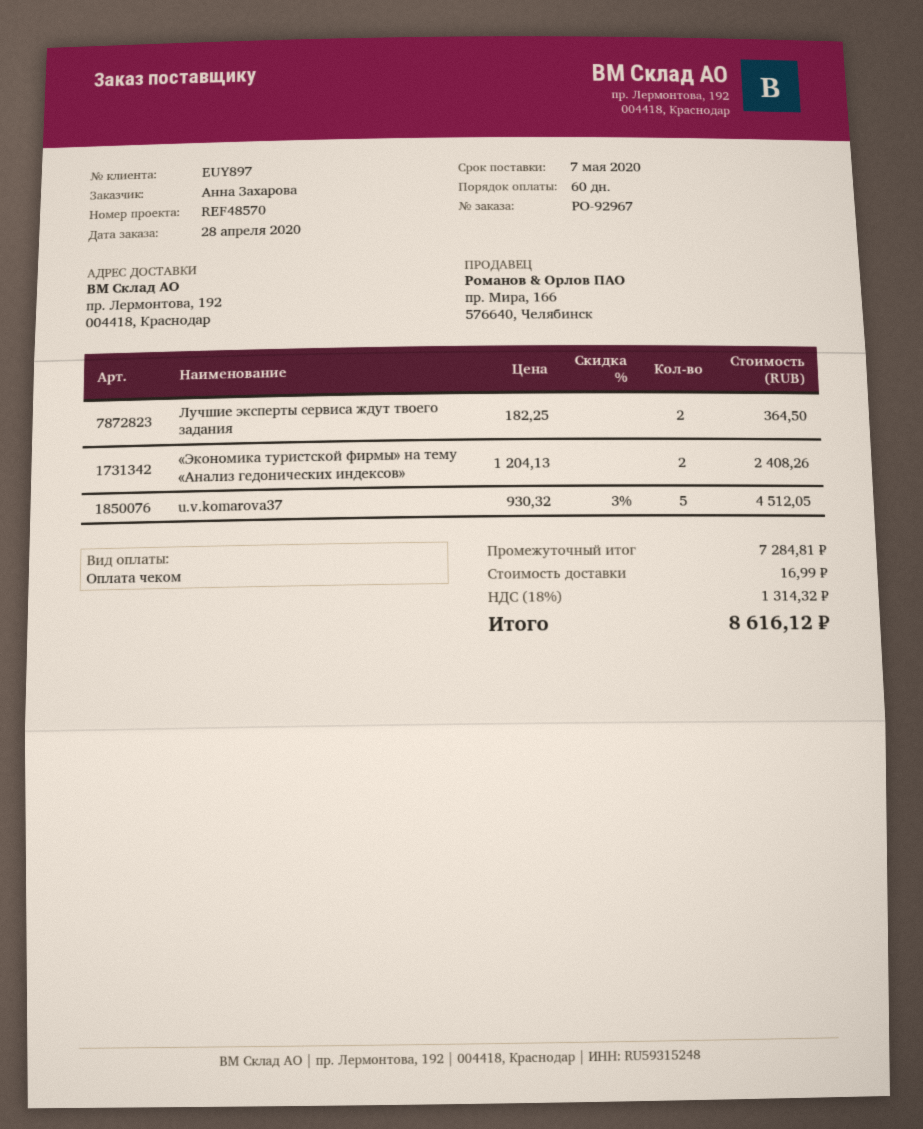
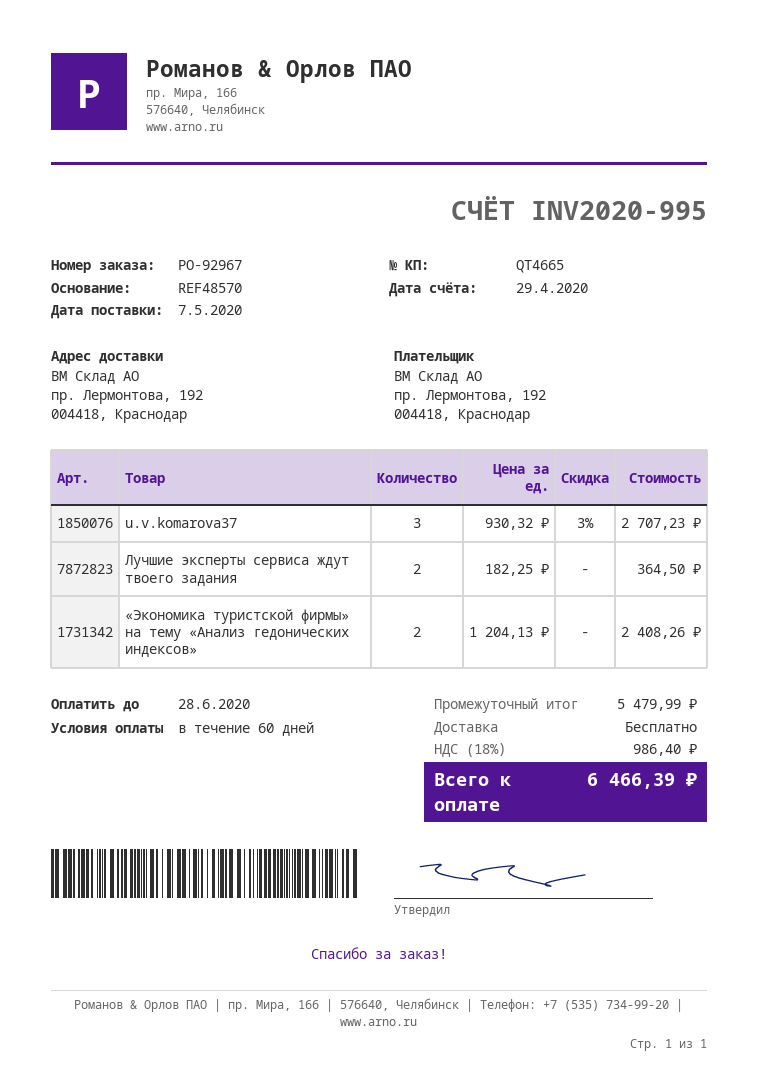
u.v.komarova37: 5 x 930.32 - 3% = 4512.05 -> 3 x 930.32 - 3% = 2707.23
subtotal: 7284.81 -> 5479.99
shipping: 16.99 -> 0.00
tax: 18% = 1314.32 -> 18% = 986.40
total: 8616.12 -> 6466.39

